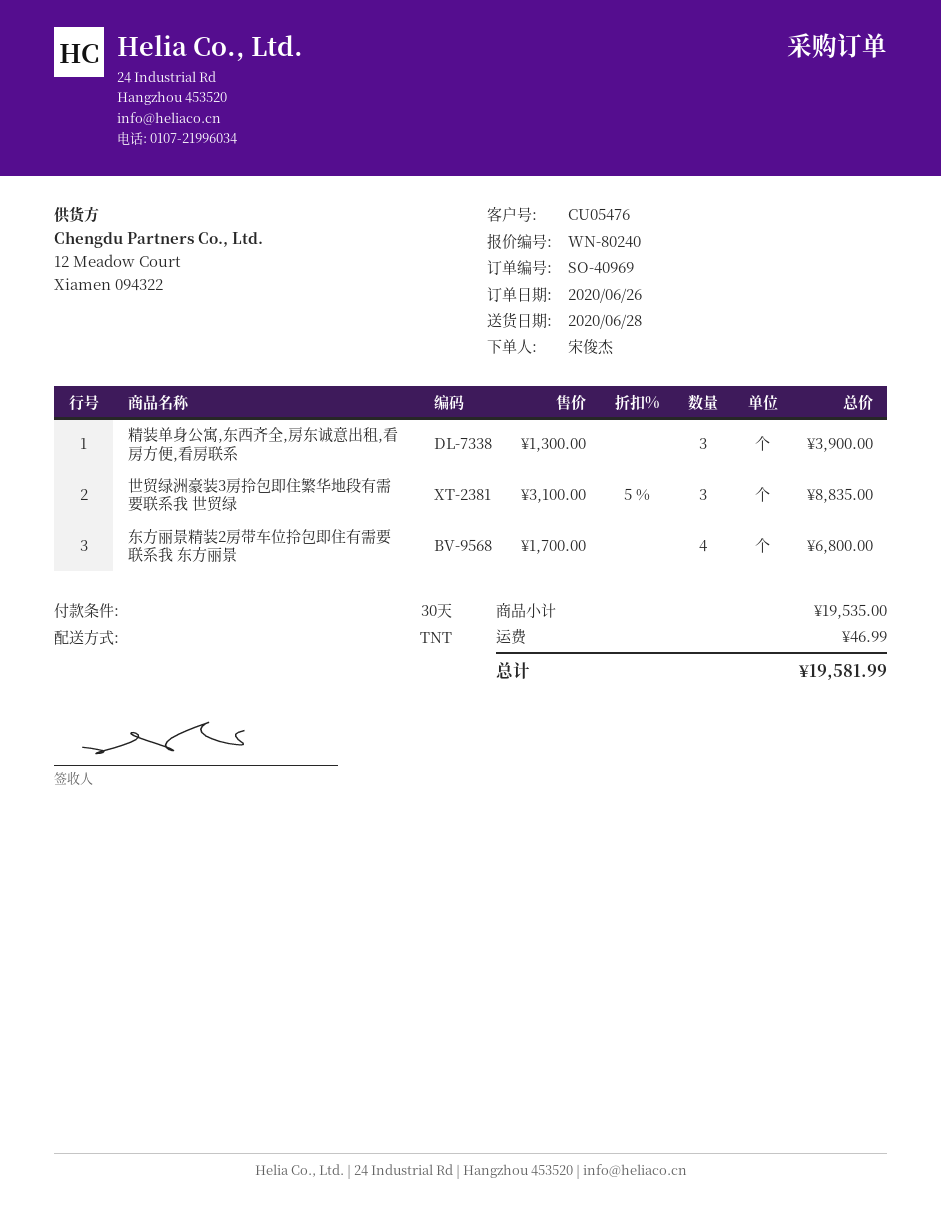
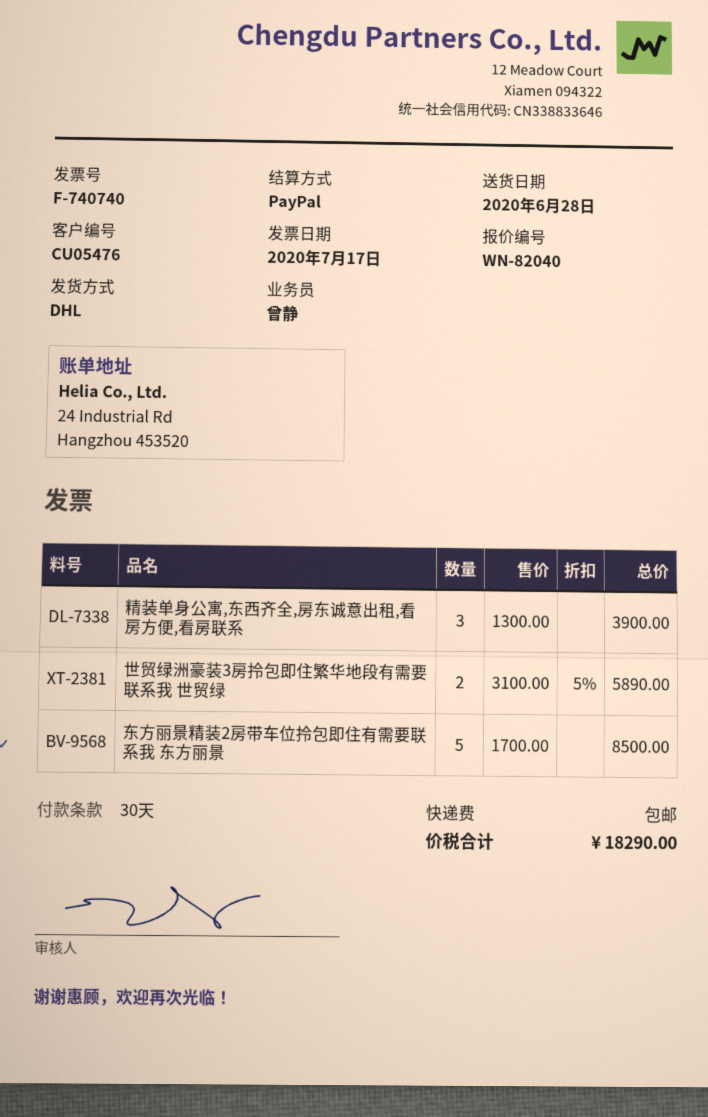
quote number: WN-80240 -> WN-82040
shipping method: TNT -> DHL
世贸绿洲豪装3房拎包即住繁华地段有需要联系我 世贸绿: 3 x 3100.00 - 5% = 8835.00 -> 2 x 3100.00 - 5% = 5890.00
东方丽景精装2房带车位拎包即住有需要联系我 东方丽景: 4 x 1700.00 = 6800.00 -> 5 x 1700.00 = 8500.00
shipping: 46.99 -> 0.00
total: 19581.99 -> 18290.00

